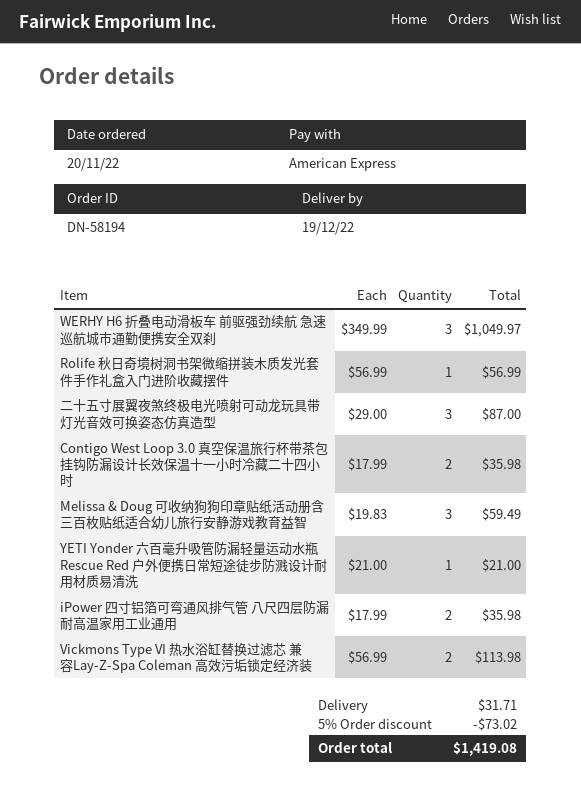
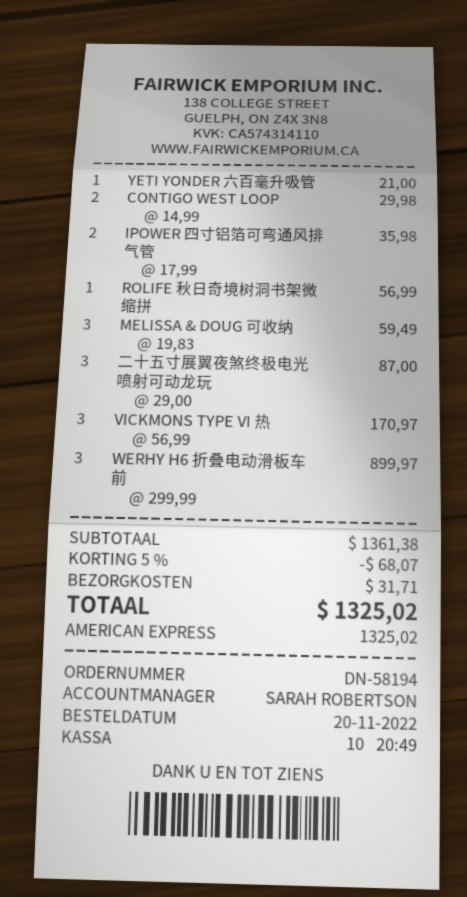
WERHY H6 折叠电动滑板车 前驱强劲续航 急速巡航城市通勤便携安全双刹: 3 x 349.99 = 1049.97 -> 3 x 299.99 = 899.97
Contigo West Loop 3.0 真空保温旅行杯带茶包挂钩防漏设计长效保温十一小时冷藏二十四小时: 2 x 17.99 = 35.98 -> 2 x 14.99 = 29.98
Vickmons Type VI 热水浴缸替换过滤芯 兼容Lay-Z-Spa Coleman 高效污垢锁定经济装: 2 x 56.99 = 113.98 -> 3 x 56.99 = 170.97
discount: 5% = 73.02 -> 5% = 68.07
total: 1419.08 -> 1325.02

